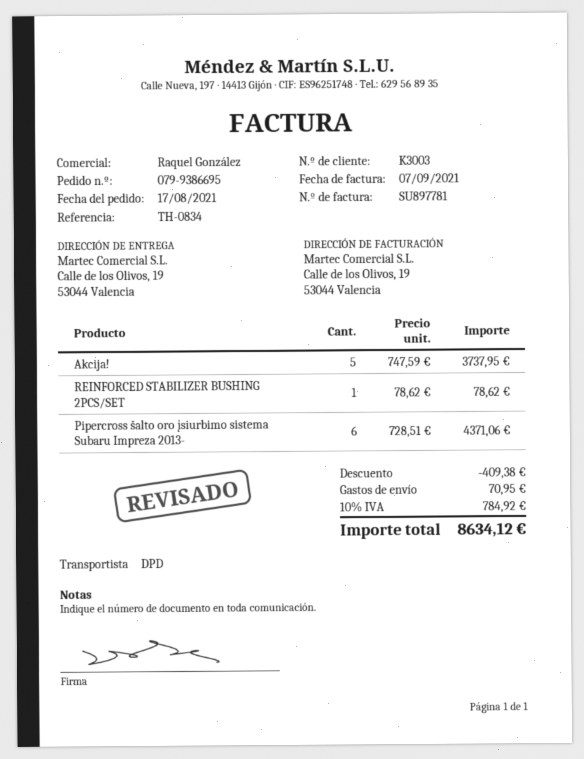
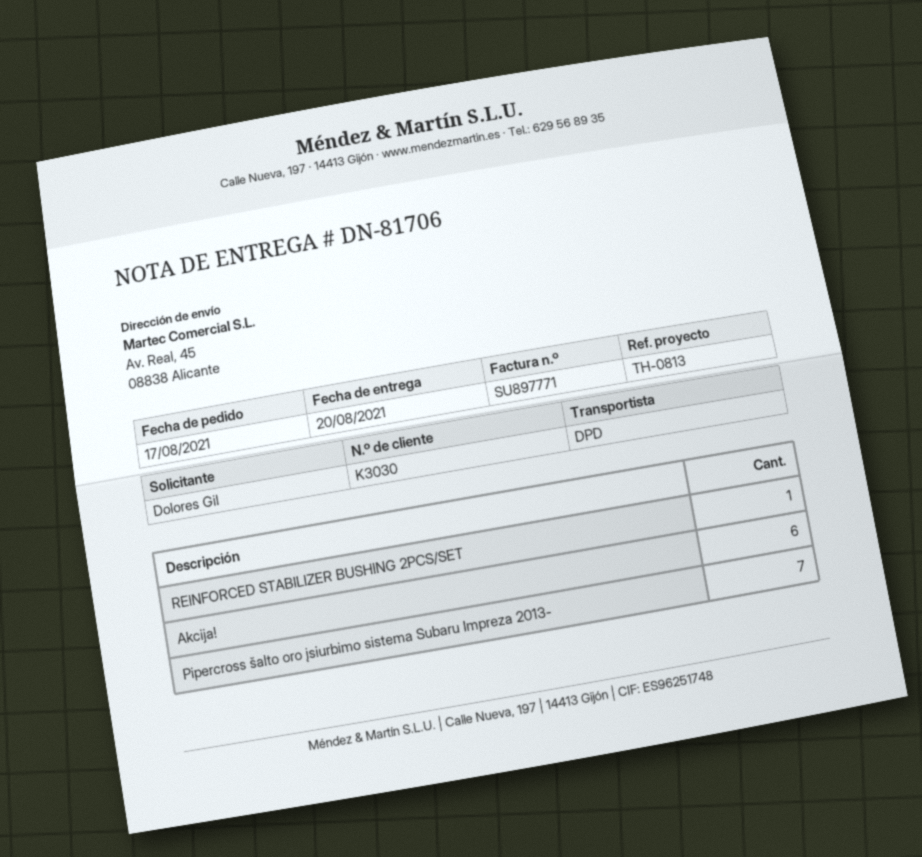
invoice number: SU897781 -> SU897771
customer number: K3003 -> K3030
reference: TH-0834 -> TH-0813
ship to: Calle de los Olivos, 19, 53044 Valencia -> Av. Real, 45, 08838 Alicante
Akcija!: 5 -> 6
Pipercross šalto oro įsiurbimo sistema Subaru Impreza 2013-: 6 -> 7

